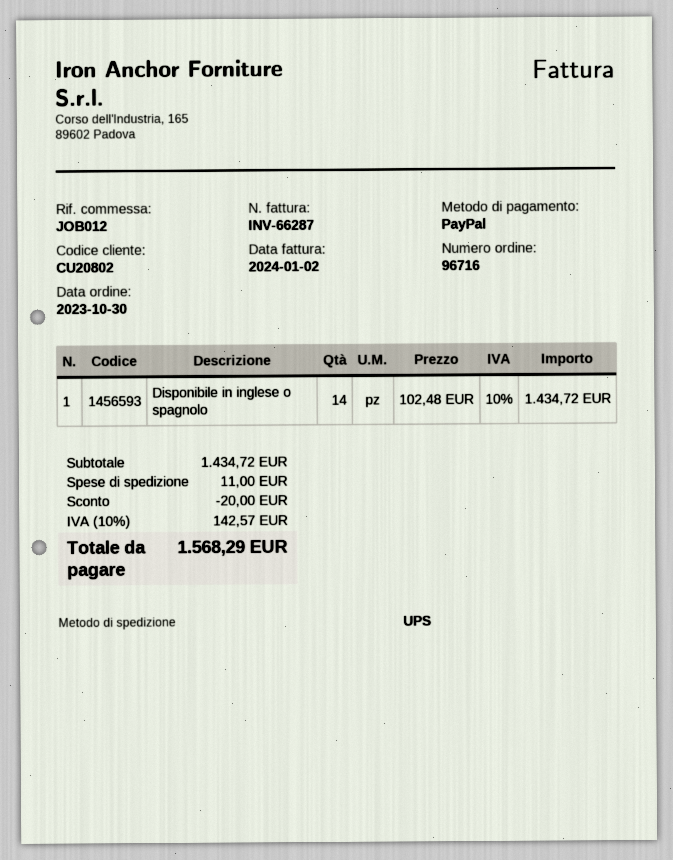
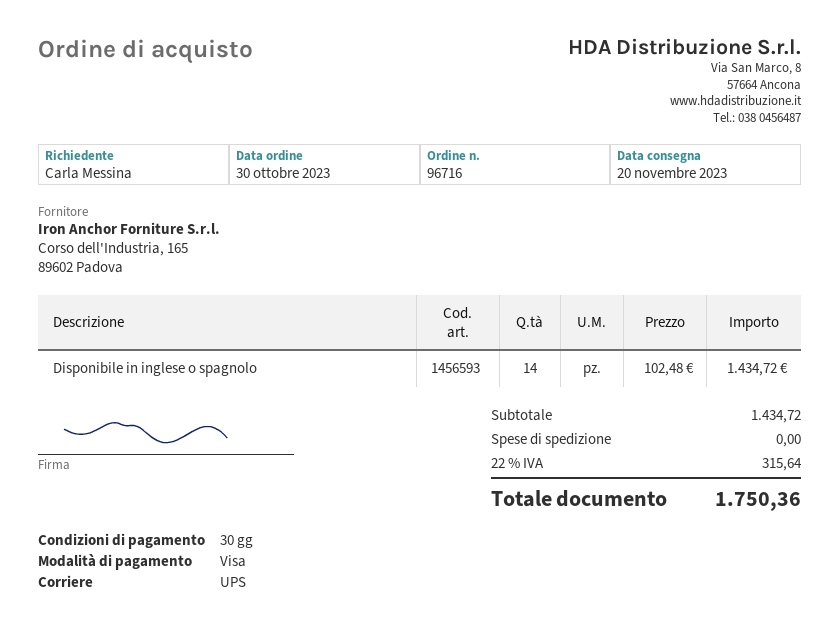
payment method: PayPal -> Visa
discount: 20.00 -> none
shipping: 11.00 -> 0.00
tax: 10% = 142.57 -> 22% = 315.64
total: 1568.29 -> 1750.36

